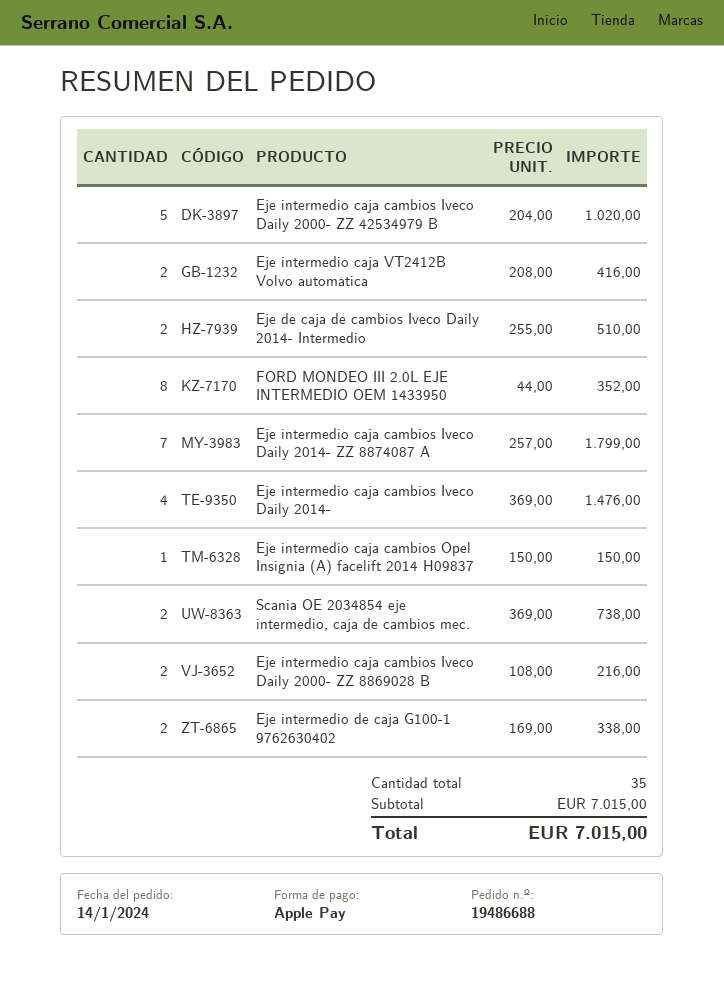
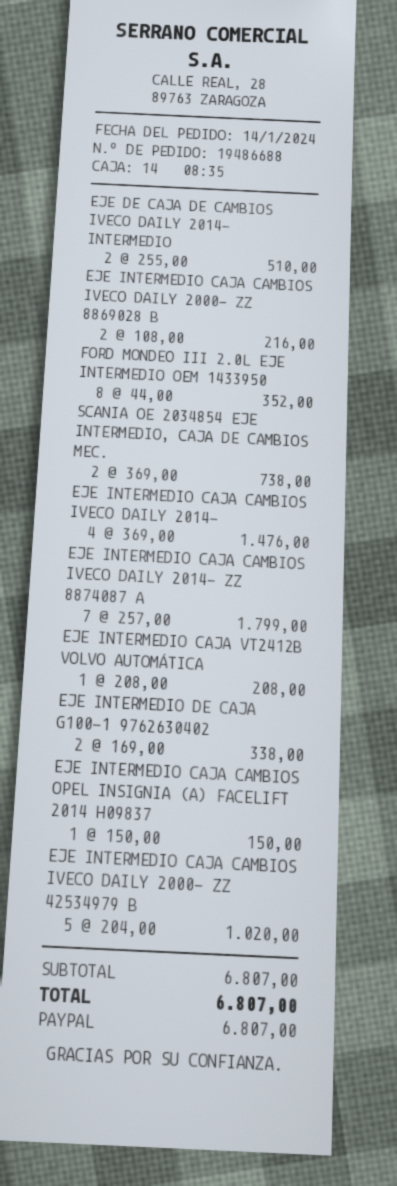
payment method: Apple Pay -> PayPal
Eje intermedio caja VT2412B Volvo automática: 2 x 208.00 = 416.00 -> 1 x 208.00 = 208.00
subtotal: 7015.00 -> 6807.00
total: 7015.00 -> 6807.00

